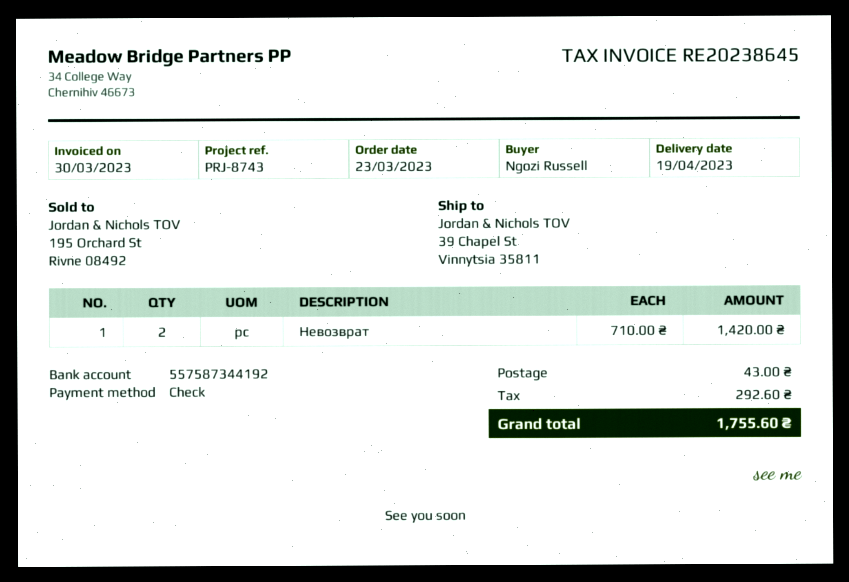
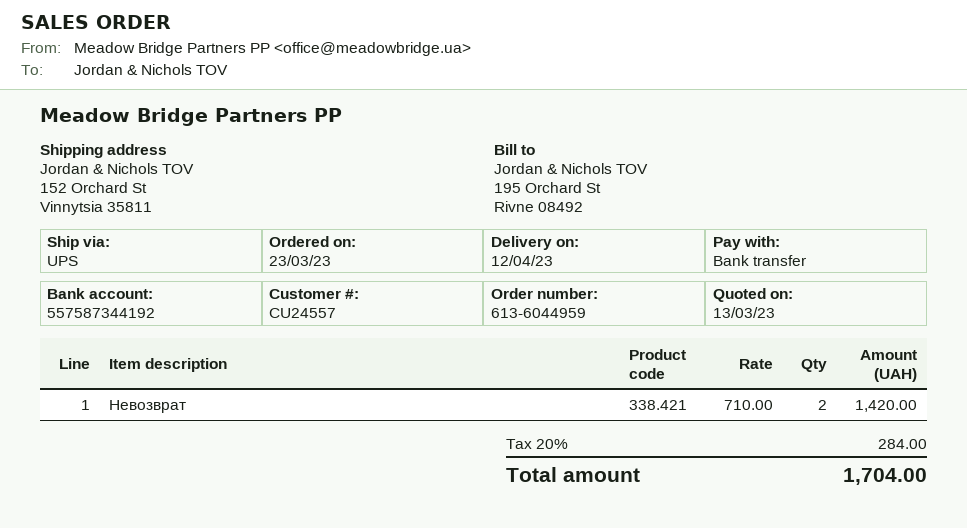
delivery date: 2023-04-19 -> 2023-04-12
payment method: cheque -> bank transfer
ship to: 39 Chapel St, Vinnytsia 35811 -> 152 Orchard St, Vinnytsia 35811
shipping: 43.00 -> none
tax: 292.60 -> 284.00
total: 1755.60 -> 1704.00

